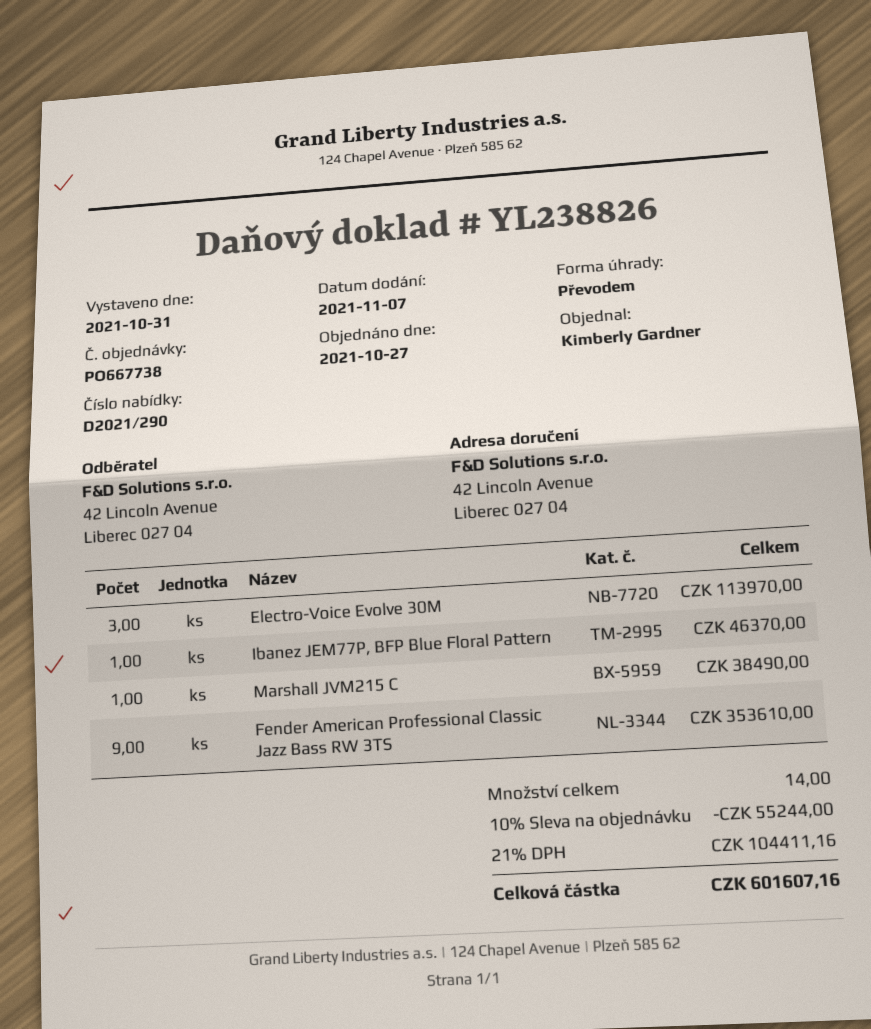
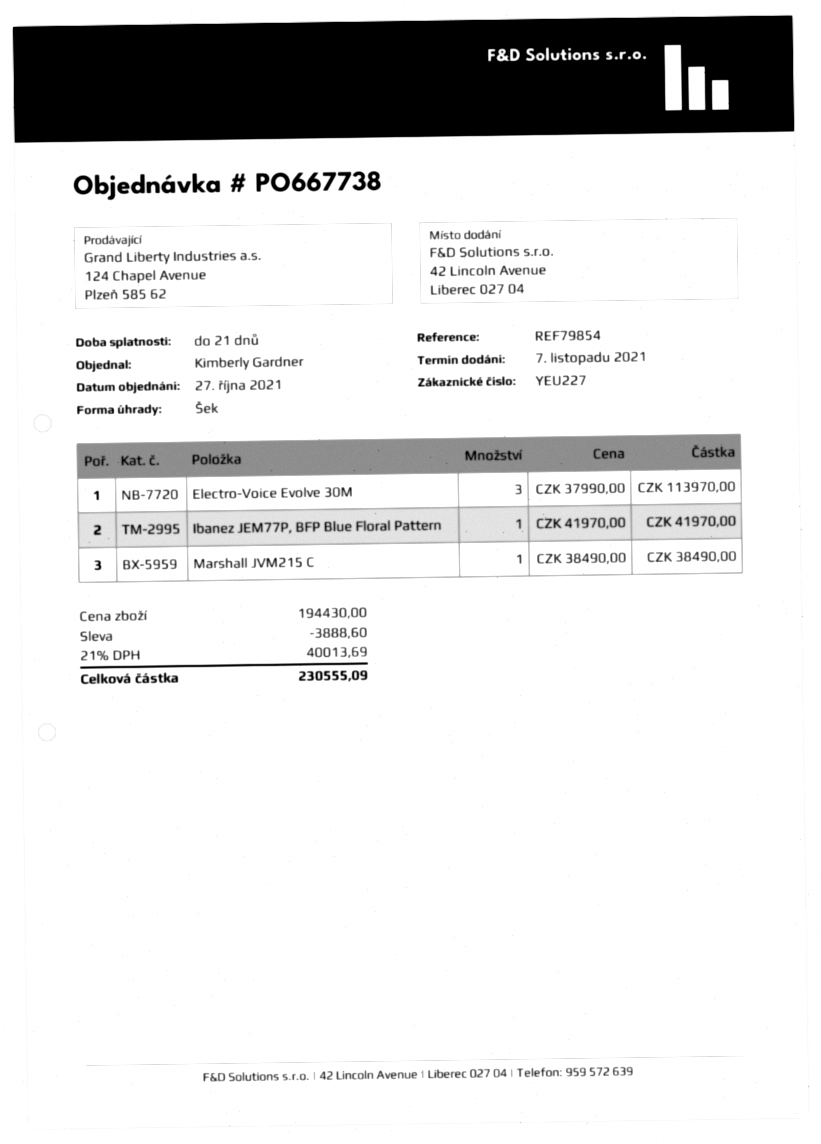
payment method: bank transfer -> cheque
Ibanez JEM77P, BFP Blue Floral Pattern: 1 for 46370.00 -> 1 for 41970.00
Fender American Professional Classic Jazz Bass RW 3TS: 9 for 353610.00 -> none
discount: 55244.00 -> 3888.60
tax: 21% = 104411.16 -> 21% = 40013.69
total: 601607.16 -> 230555.09

